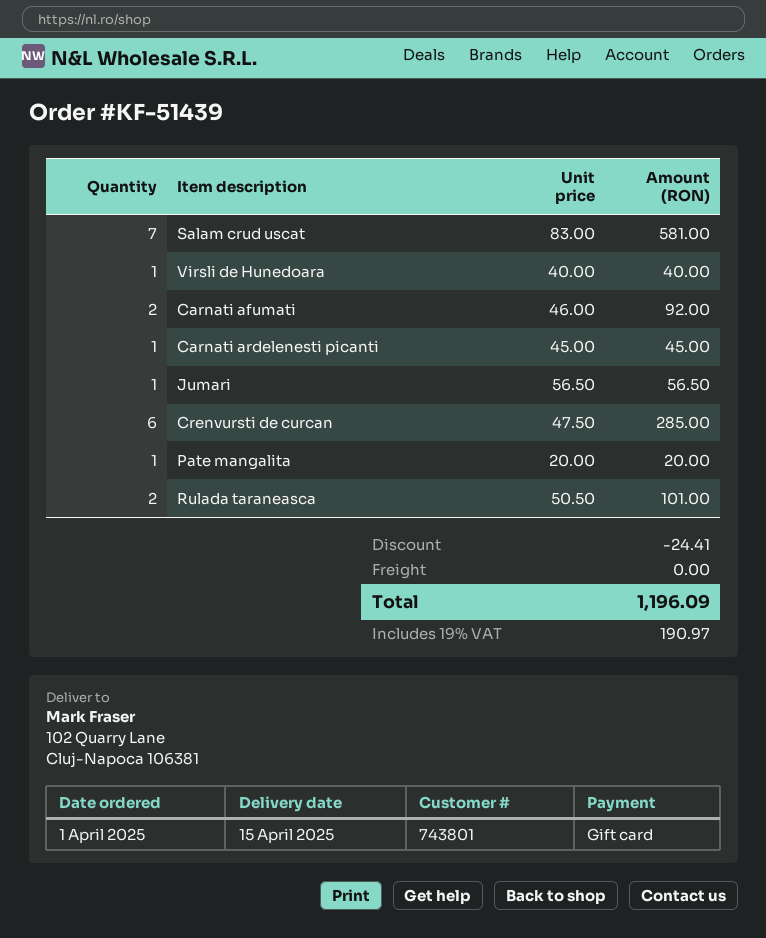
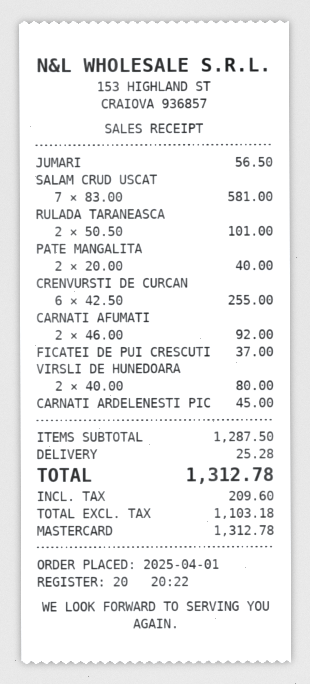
payment method: gift card -> Mastercard
Virsli de Hunedoara: 1 x 40.00 = 40.00 -> 2 x 40.00 = 80.00
Crenvursti de curcan: 6 x 47.50 = 285.00 -> 6 x 42.50 = 255.00
Pate mangalita: 1 x 20.00 = 20.00 -> 2 x 20.00 = 40.00
FICATEI DE PUI CRESCUTI: none -> 1 x 37.00 = 37.00
discount: 24.41 -> none
shipping: 0.00 -> 25.28
tax: 190.97 -> 209.60
total: 1196.09 -> 1312.78

